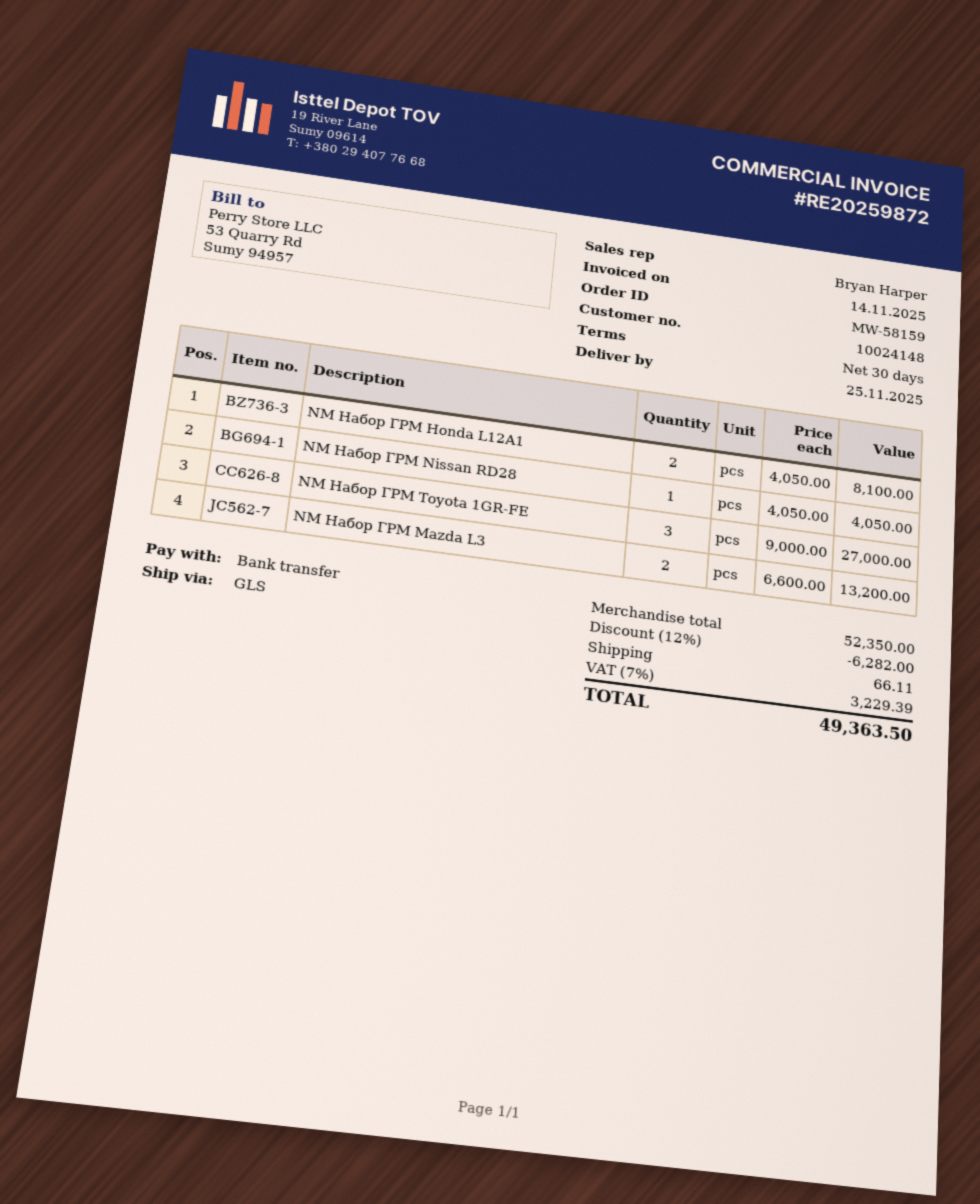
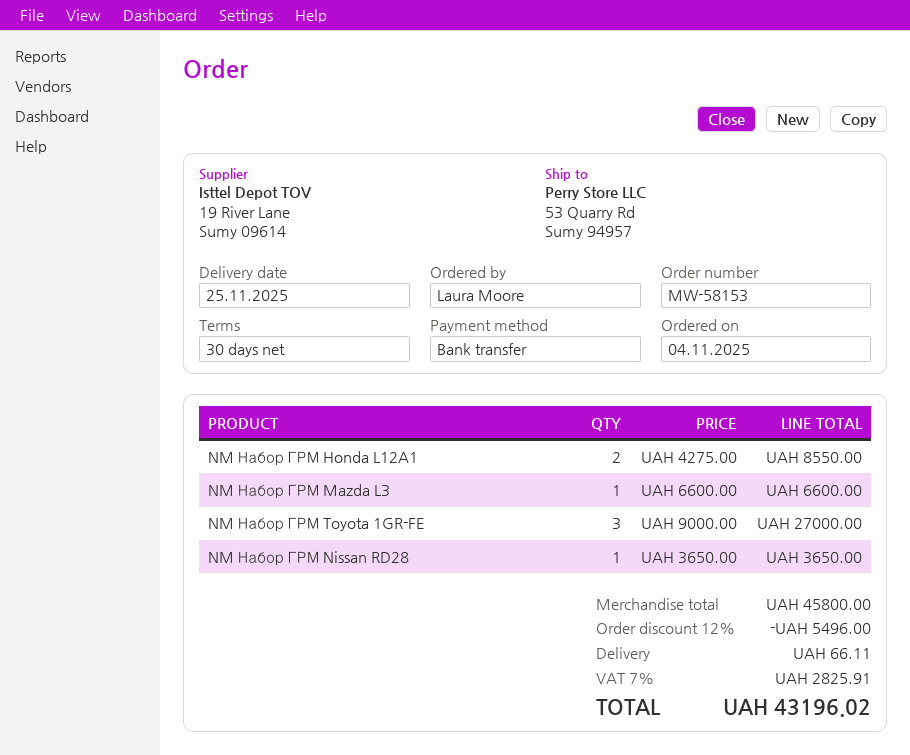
order number: MW-58159 -> MW-58153
NM Набор ГРМ Honda L12A1: 2 x 4050.00 = 8100.00 -> 2 x 4275.00 = 8550.00
NM Набор ГРМ Nissan RD28: 1 x 4050.00 = 4050.00 -> 1 x 3650.00 = 3650.00
NM Набор ГРМ Mazda L3: 2 x 6600.00 = 13200.00 -> 1 x 6600.00 = 6600.00
subtotal: 52350.00 -> 45800.00
discount: 12% = 6282.00 -> 12% = 5496.00
tax: 7% = 3229.39 -> 7% = 2825.91
total: 49363.50 -> 43196.02

